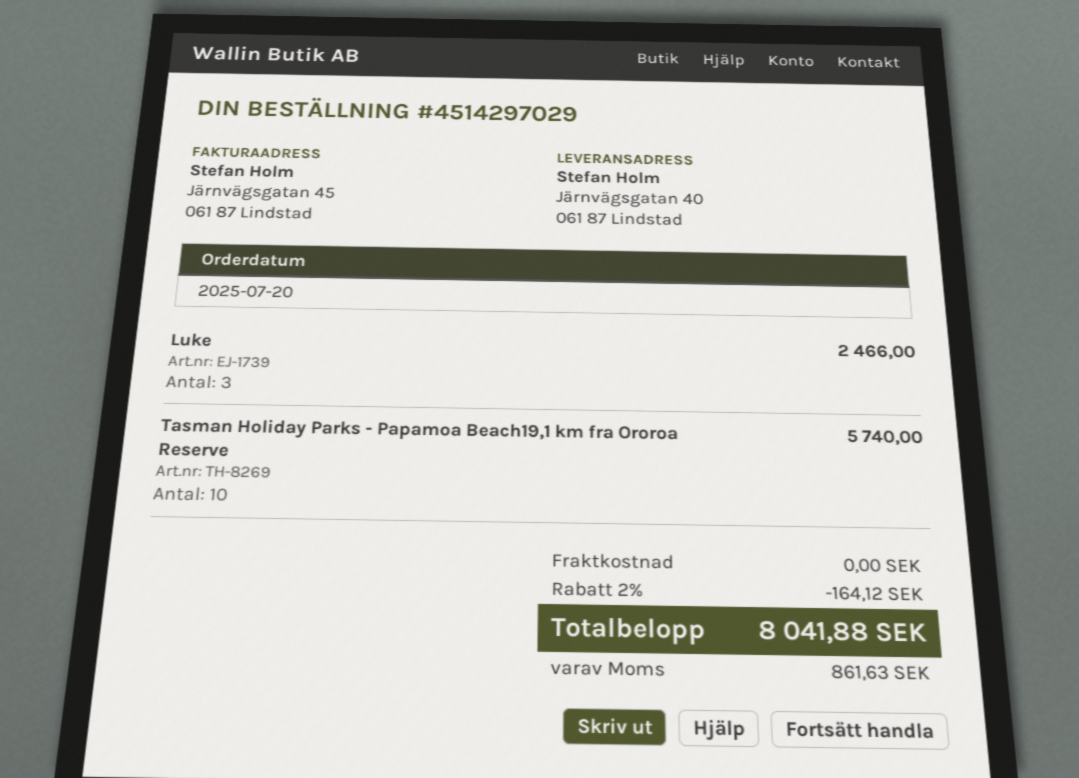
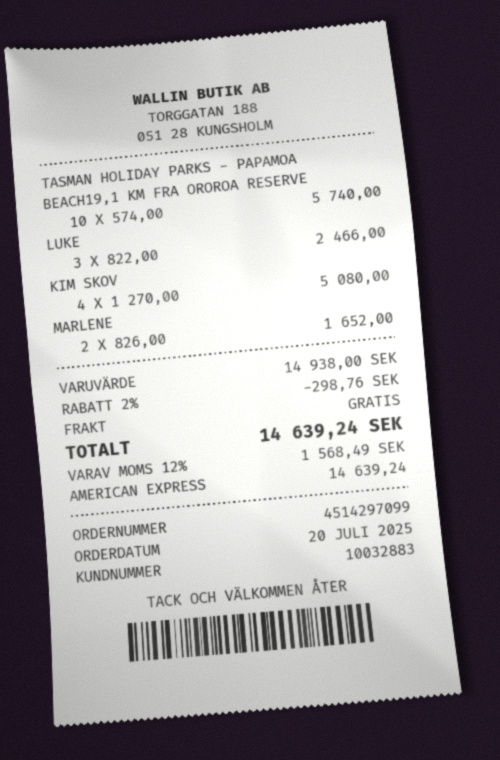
order number: 4514297029 -> 4514297099
KIM SKOV: none -> 4 for 5080.00
MARLENE: none -> 2 for 1652.00
discount: 2% = 164.12 -> 2% = 298.76
tax: 861.63 -> 1568.49
total: 8041.88 -> 14639.24

